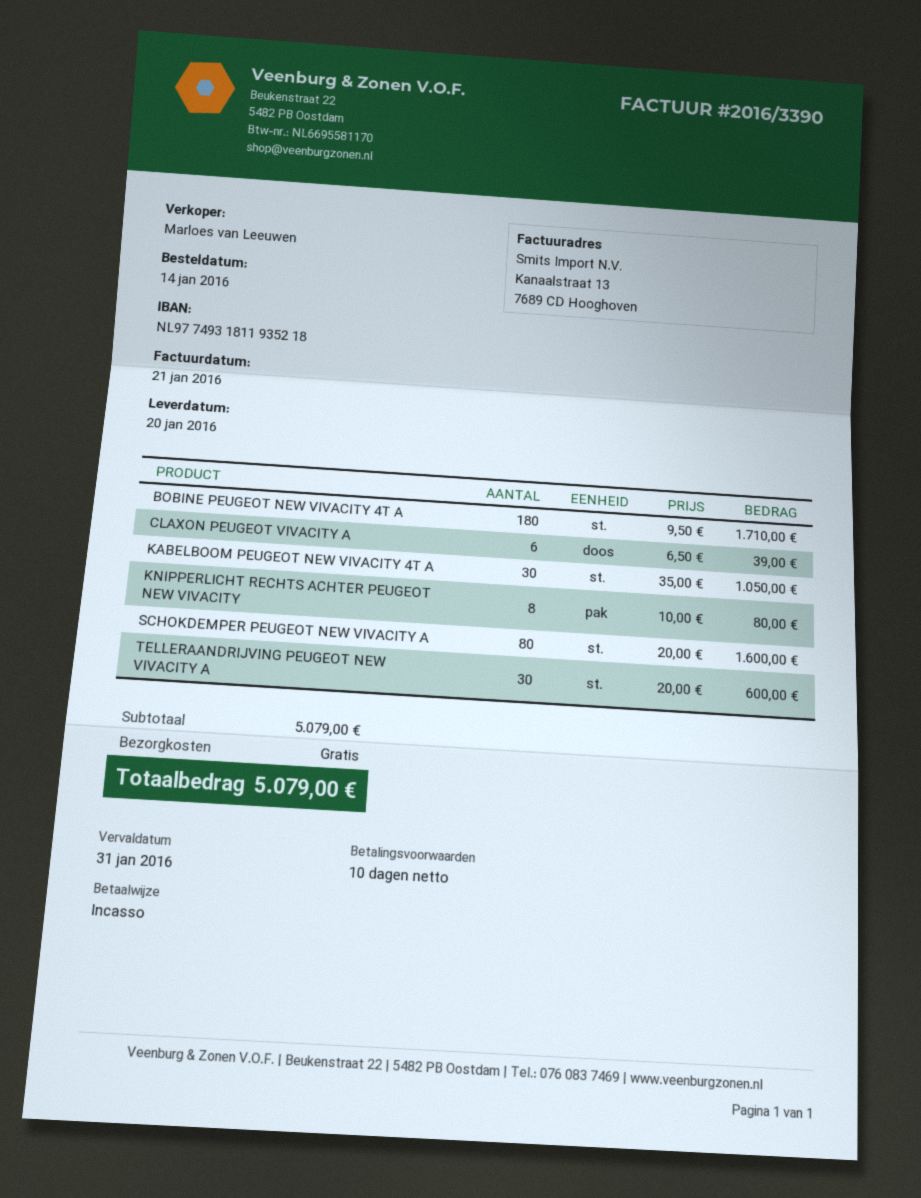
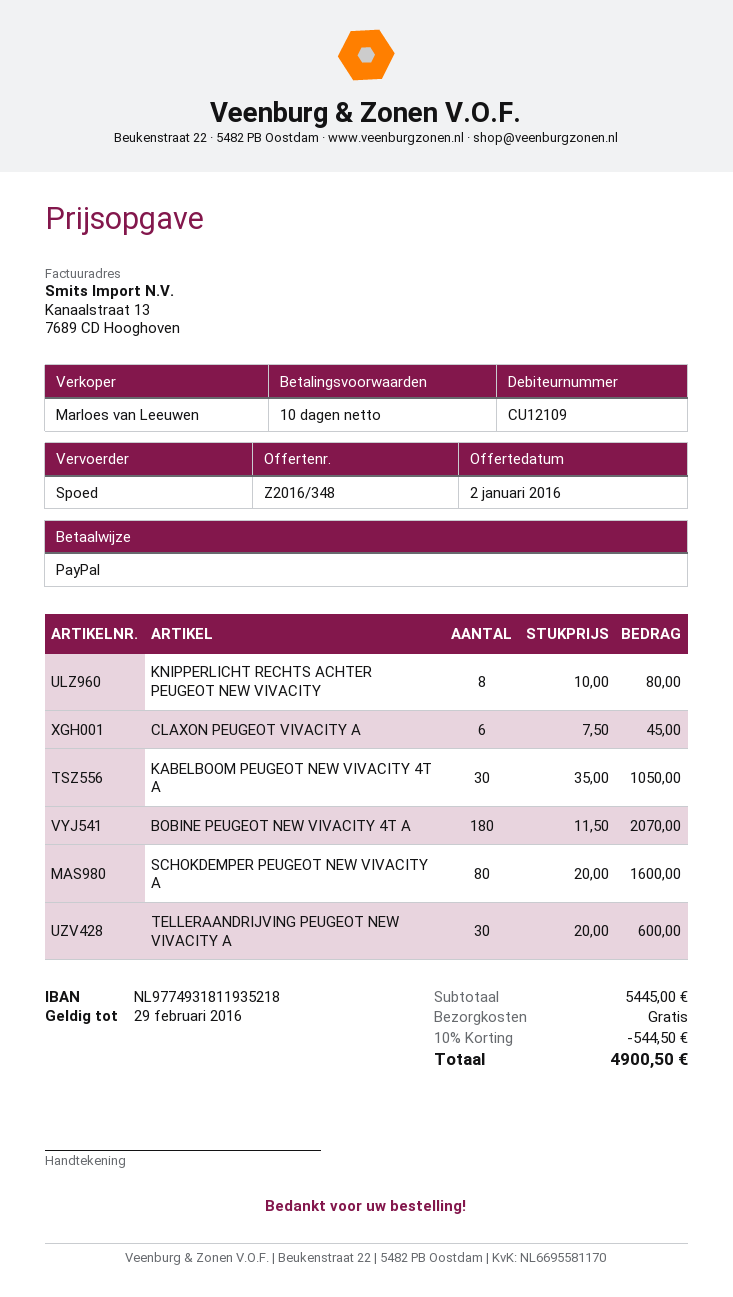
payment method: direct debit -> PayPal
BOBINE PEUGEOT NEW VIVACITY 4T A: 180 x 9.50 = 1710.00 -> 180 x 11.50 = 2070.00
CLAXON PEUGEOT VIVACITY A: 6 x 6.50 = 39.00 -> 6 x 7.50 = 45.00
subtotal: 5079.00 -> 5445.00
discount: none -> 10% = 544.50
total: 5079.00 -> 4900.50

